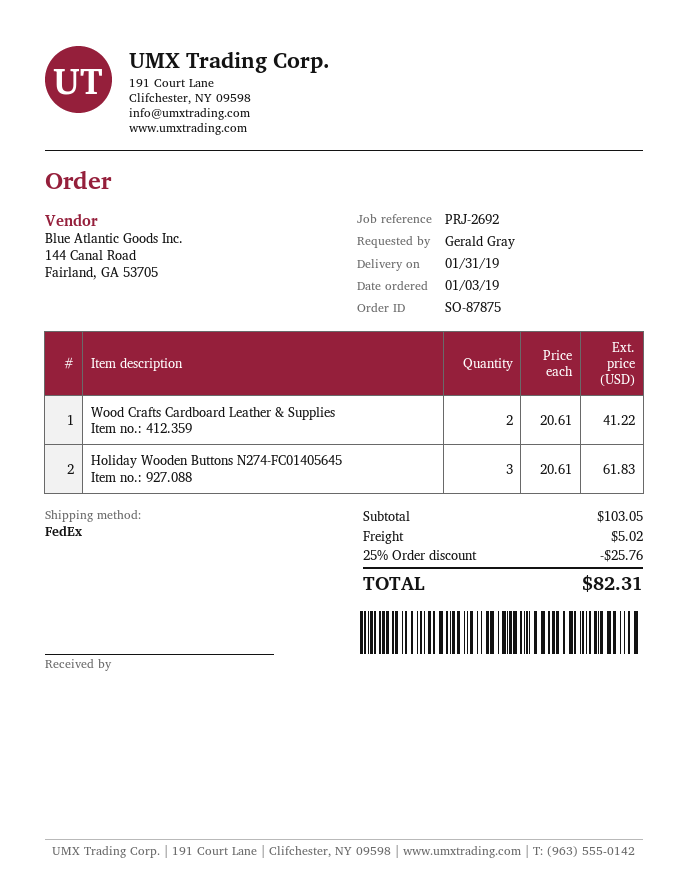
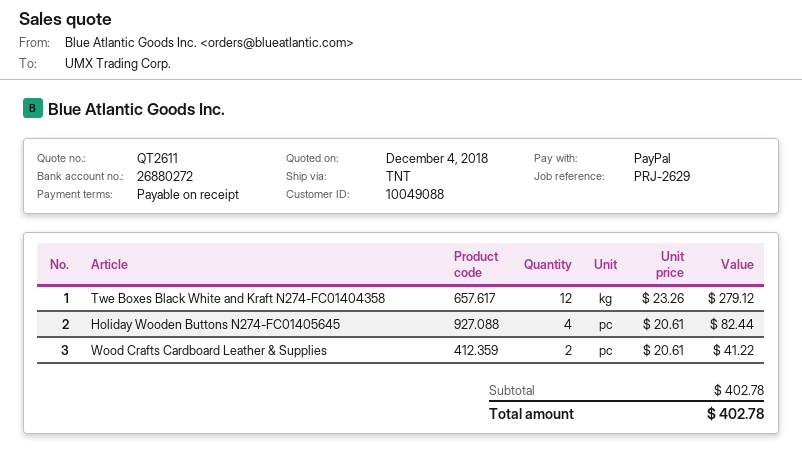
reference: PRJ-2692 -> PRJ-2629
shipping method: FedEx -> TNT
Holiday Wooden Buttons N274-FC01405645: 3 x 20.61 = 61.83 -> 4 x 20.61 = 82.44
Twe Boxes Black White and Kraft N274-FC01404358: none -> 12 x 23.26 = 279.12
subtotal: 103.05 -> 402.78
discount: 25% = 25.76 -> none
shipping: 5.02 -> none
total: 82.31 -> 402.78

